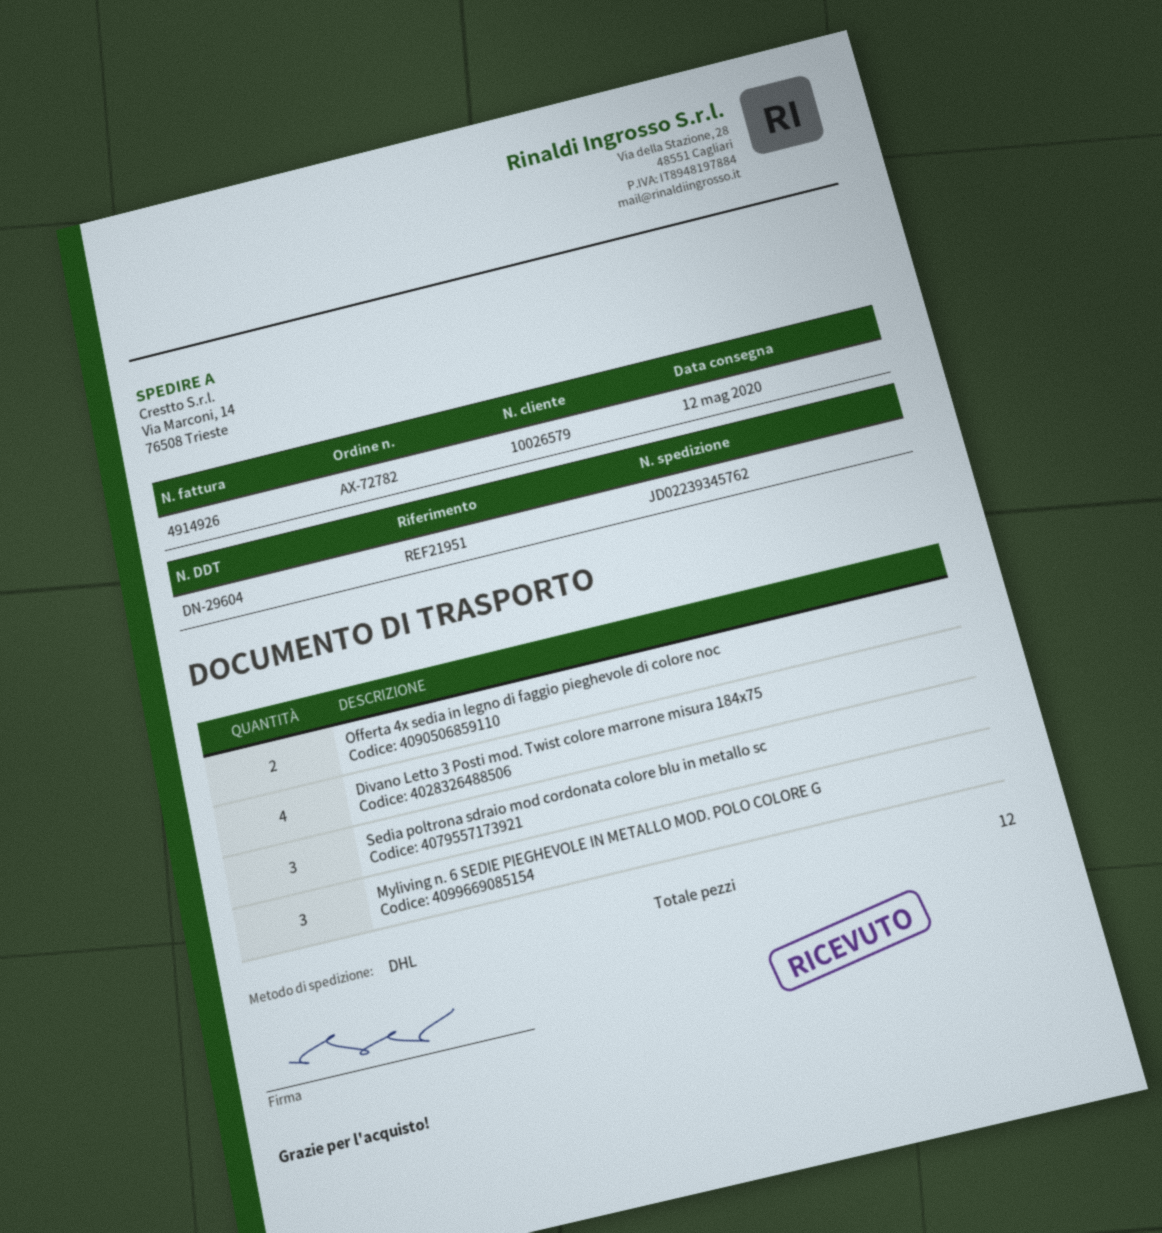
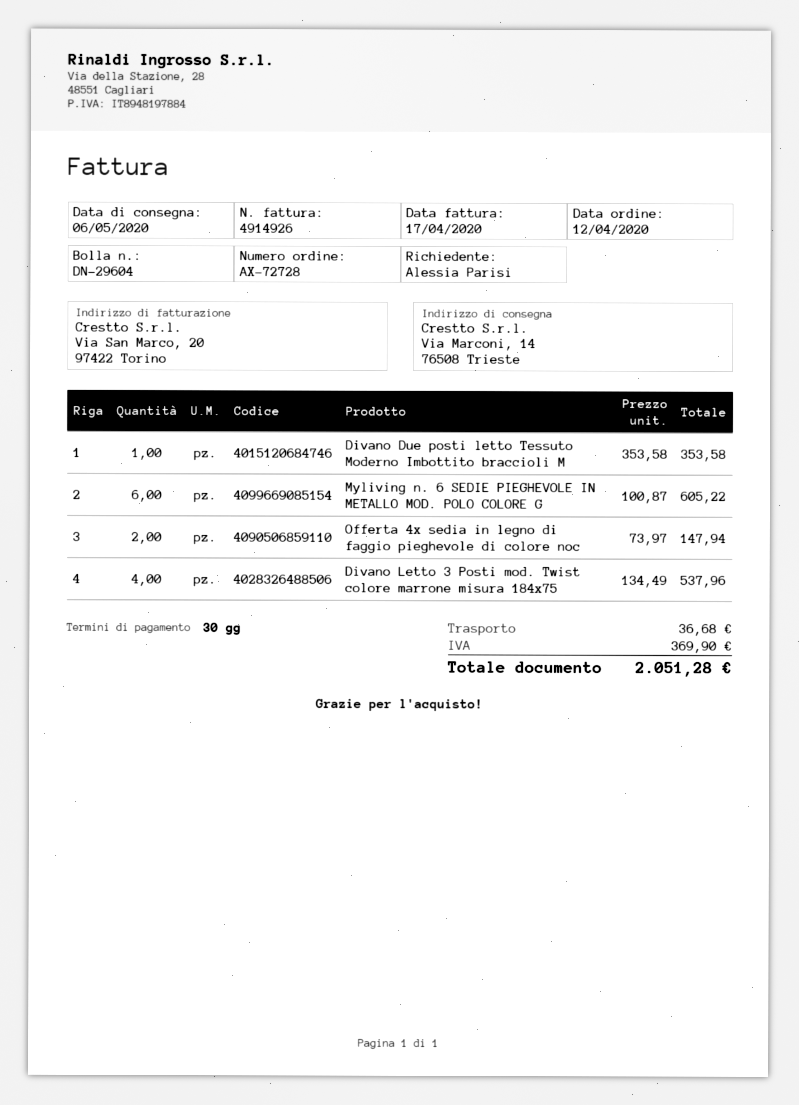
order number: AX-72782 -> AX-72728
delivery date: 2020-05-12 -> 2020-05-06
Sedia poltrona sdraio mod cordonata colore blu in metallo sc: 3 -> none
Myliving n. 6 SEDIE PIEGHEVOLE IN METALLO MOD. POLO COLORE G: 3 -> 6
Divano Due posti letto Tessuto Moderno Imbottito braccioli M: none -> 1

